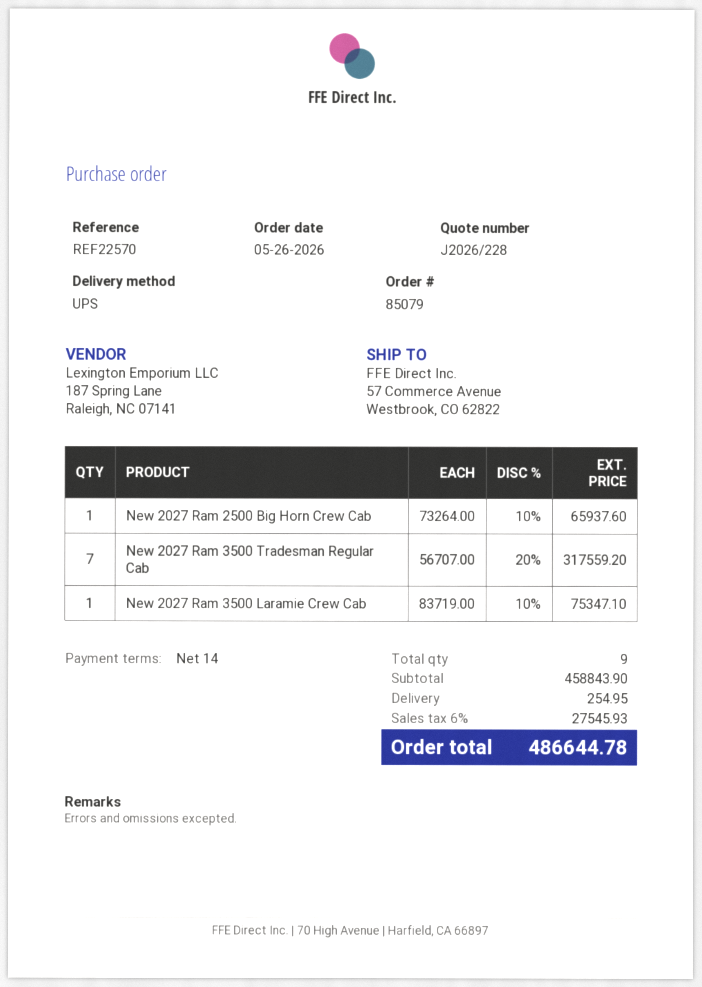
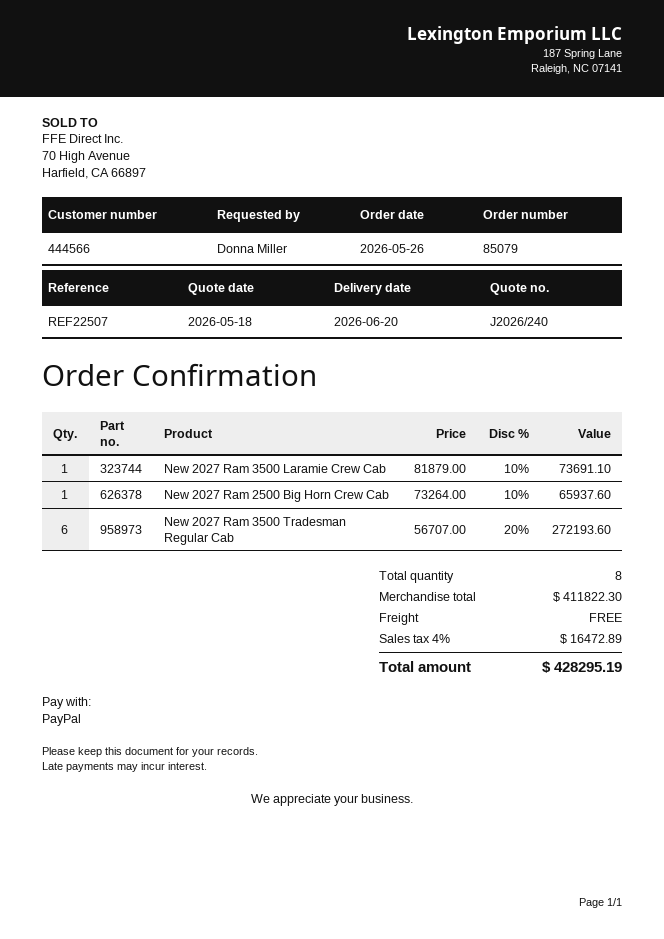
quote number: J2026/228 -> J2026/240
reference: REF22570 -> REF22507
New 2027 Ram 3500 Tradesman Regular Cab: 7 x 56707.00 - 20% = 317559.20 -> 6 x 56707.00 - 20% = 272193.60
New 2027 Ram 3500 Laramie Crew Cab: 1 x 83719.00 - 10% = 75347.10 -> 1 x 81879.00 - 10% = 73691.10
total quantity: 9 -> 8
subtotal: 458843.90 -> 411822.30
shipping: 254.95 -> 0.00
tax: 6% = 27545.93 -> 4% = 16472.89
total: 486644.78 -> 428295.19

